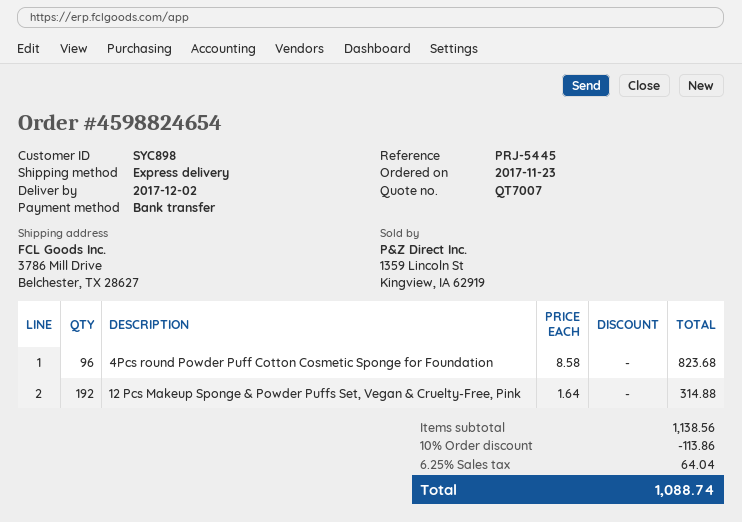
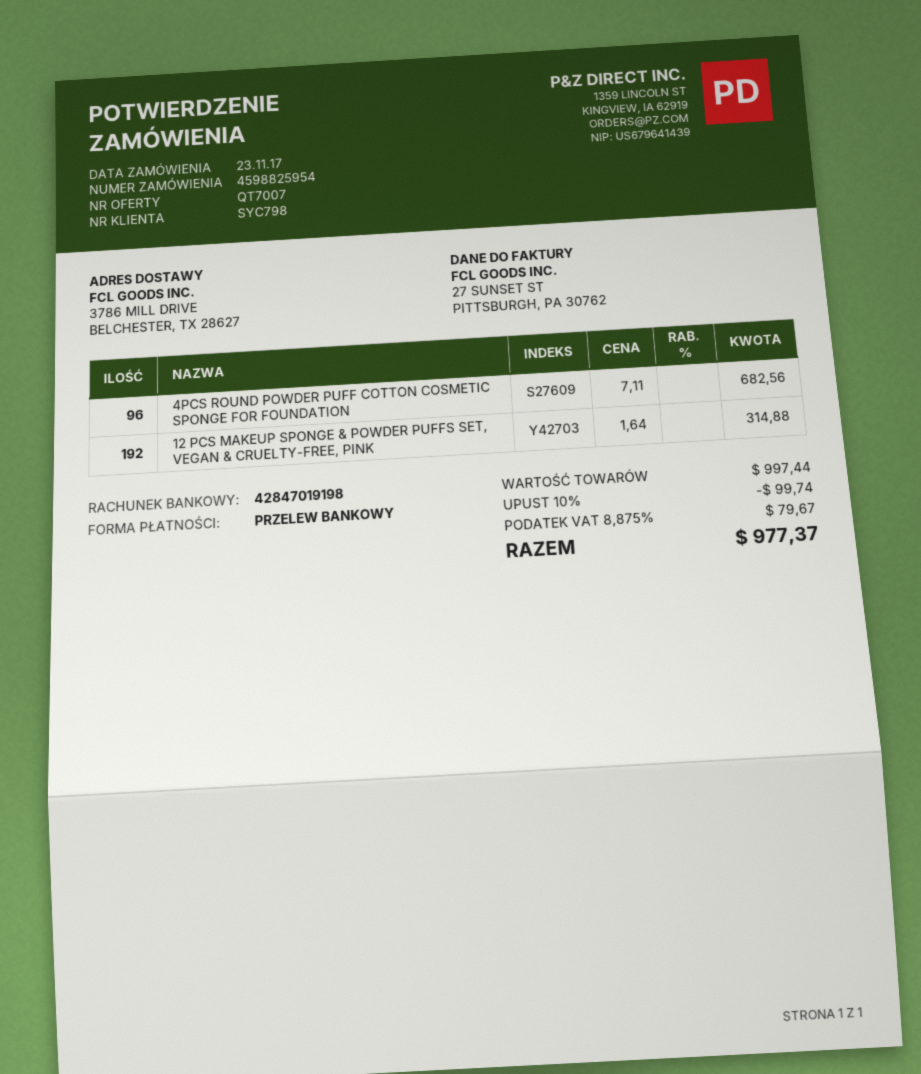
order number: 4598824654 -> 4598825954
customer number: SYC898 -> SYC798
4Pcs round Powder Puff Cotton Cosmetic Sponge for Foundation: 96 x 8.58 = 823.68 -> 96 x 7.11 = 682.56
subtotal: 1138.56 -> 997.44
discount: 10% = 113.86 -> 10% = 99.74
tax: 6.25% = 64.04 -> 8.875% = 79.67
total: 1088.74 -> 977.37

